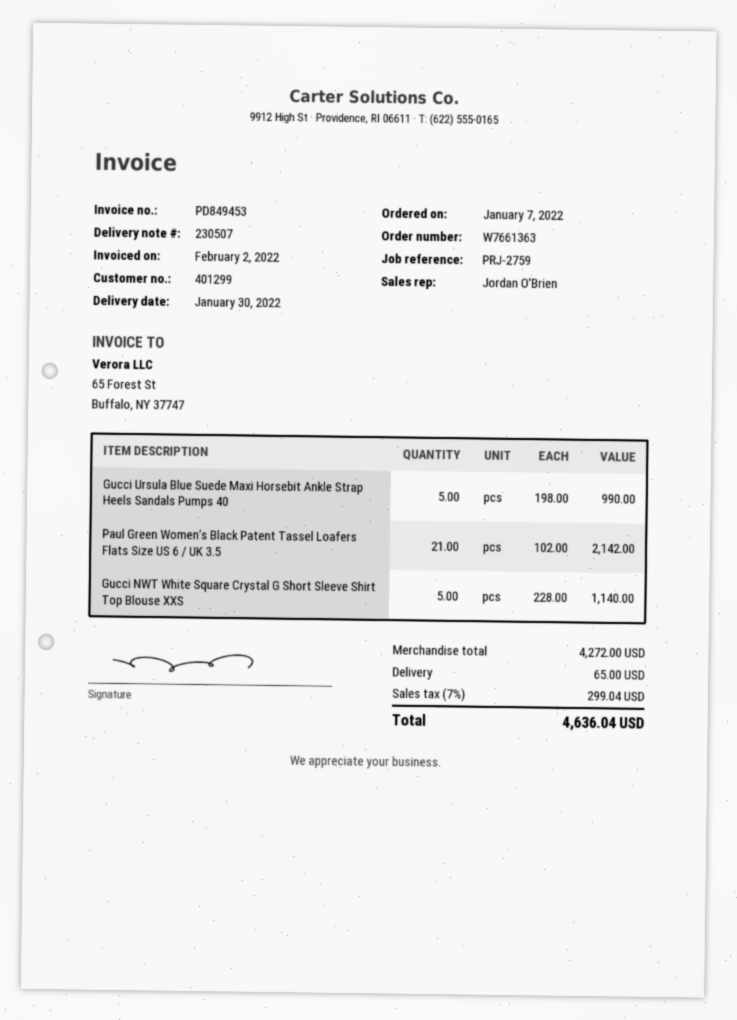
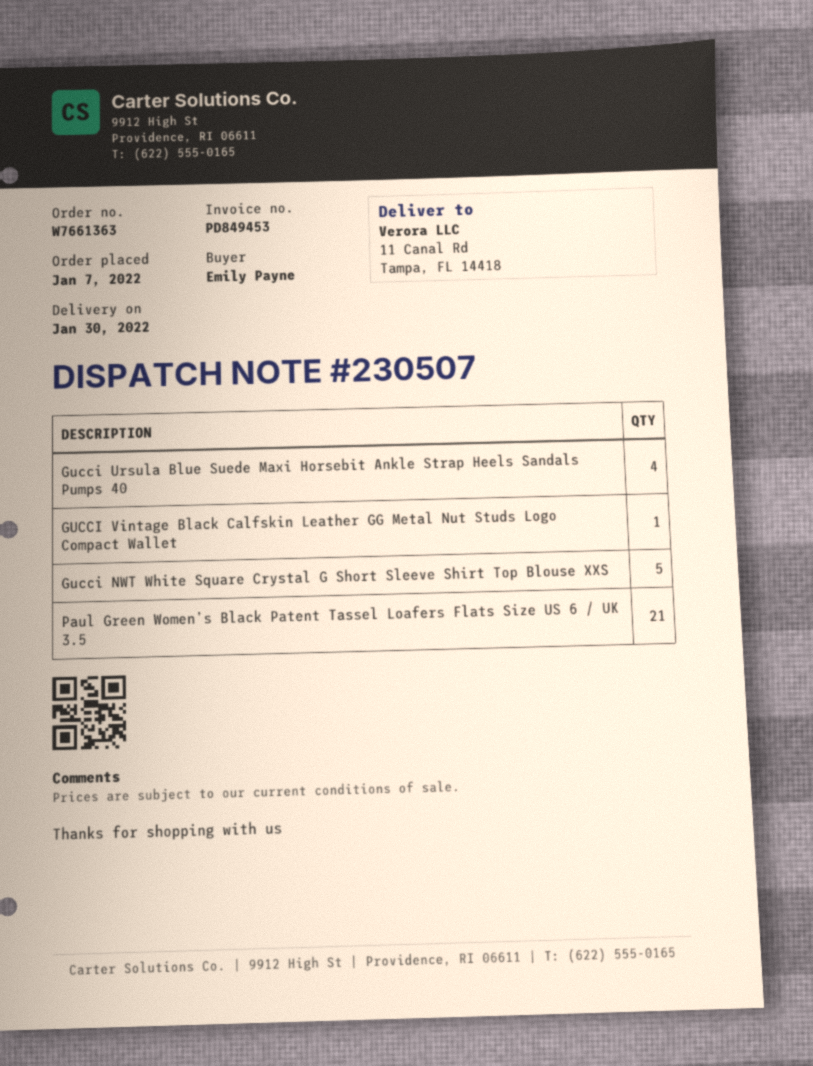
Gucci Ursula Blue Suede Maxi Horsebit Ankle Strap Heels Sandals Pumps 40: 5 -> 4
GUCCI Vintage Black Calfskin Leather GG Metal Nut Studs Logo Compact Wallet: none -> 1

